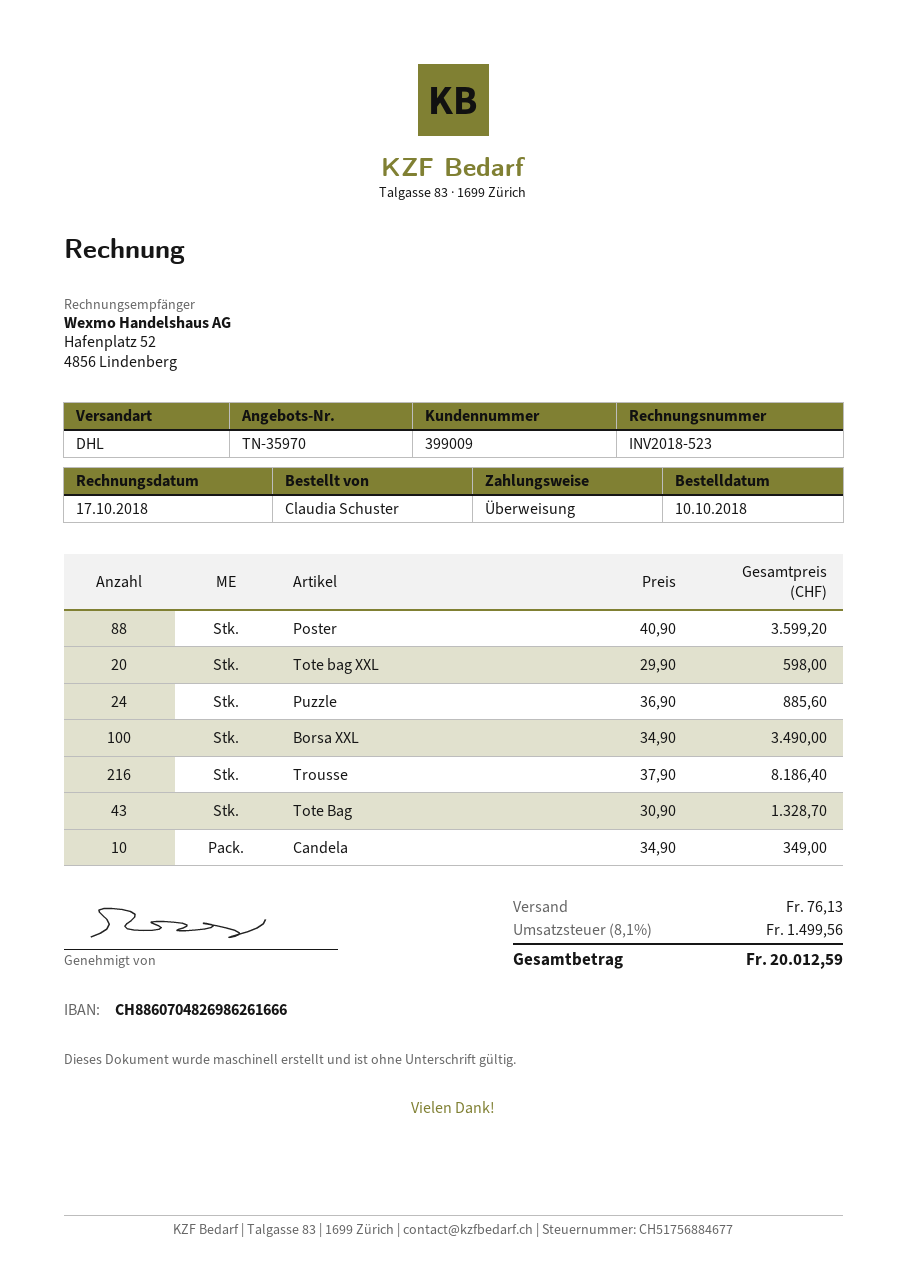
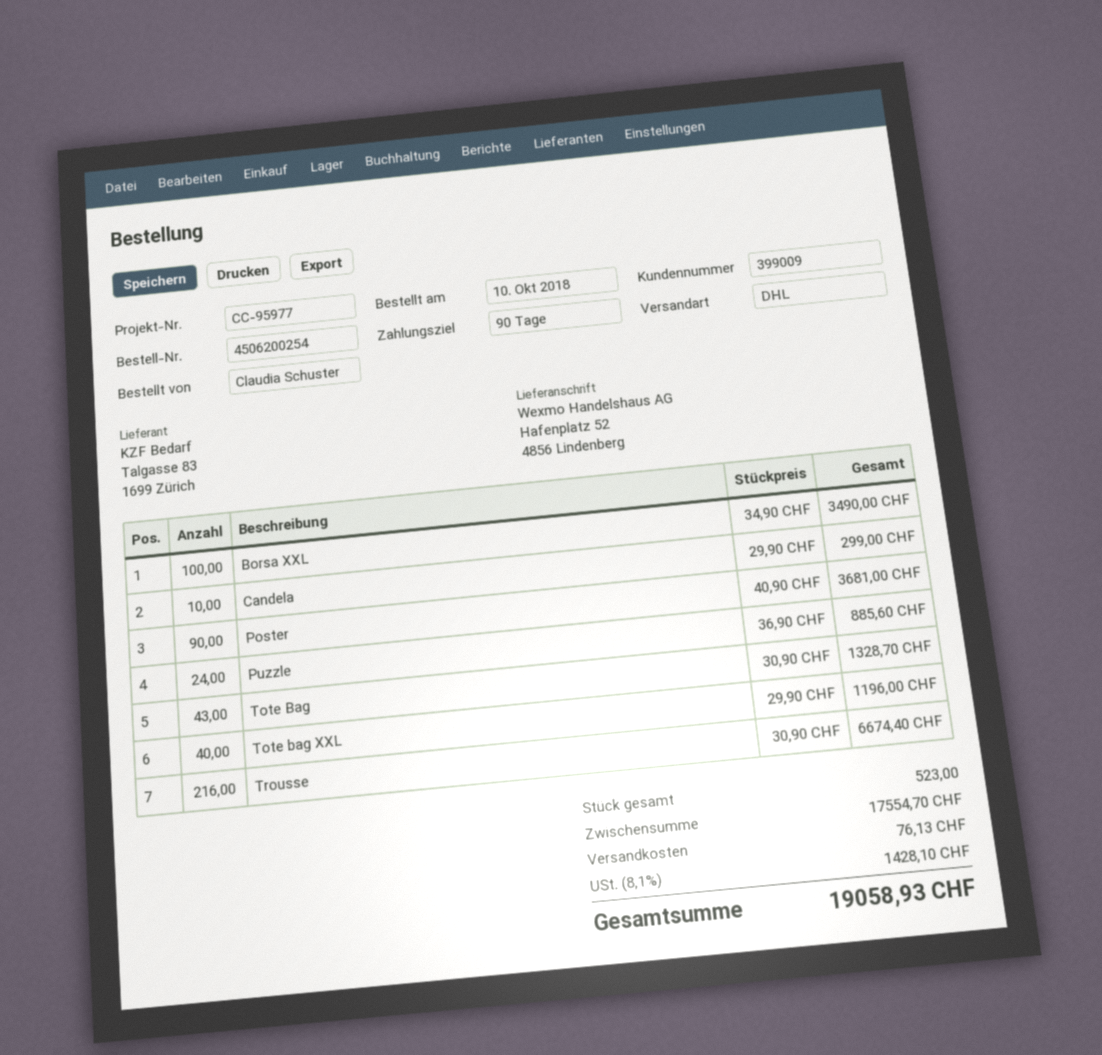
Poster: 88 x 40.90 = 3599.20 -> 90 x 40.90 = 3681.00
Tote bag XXL: 20 x 29.90 = 598.00 -> 40 x 29.90 = 1196.00
Trousse: 216 x 37.90 = 8186.40 -> 216 x 30.90 = 6674.40
Candela: 10 x 34.90 = 349.00 -> 10 x 29.90 = 299.00
tax: 8.1% = 1499.56 -> 8.1% = 1428.10
total: 20012.59 -> 19058.93

